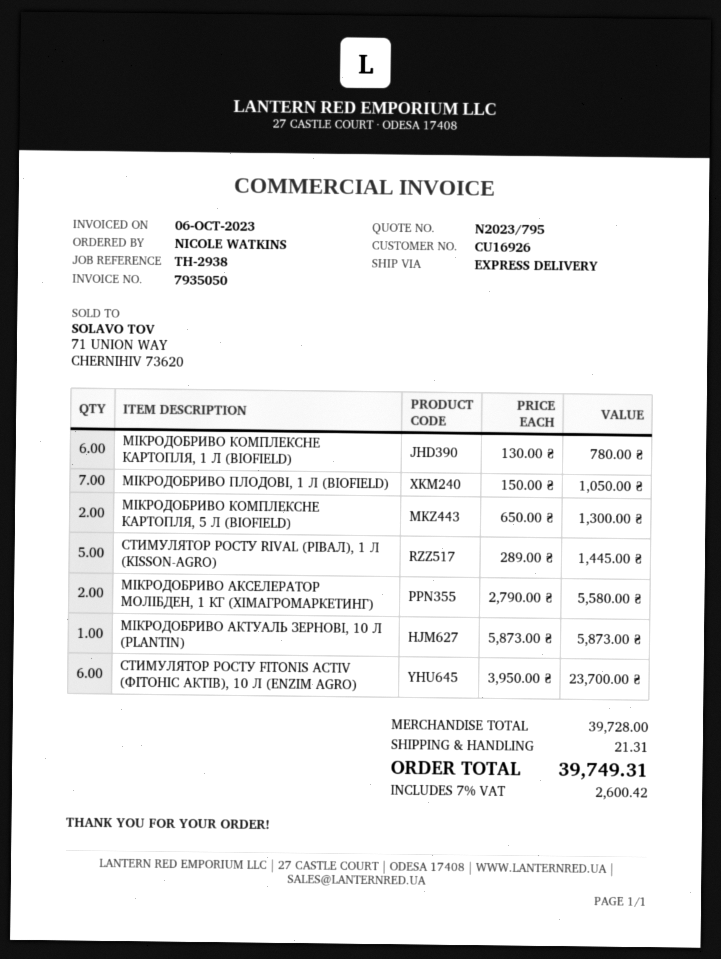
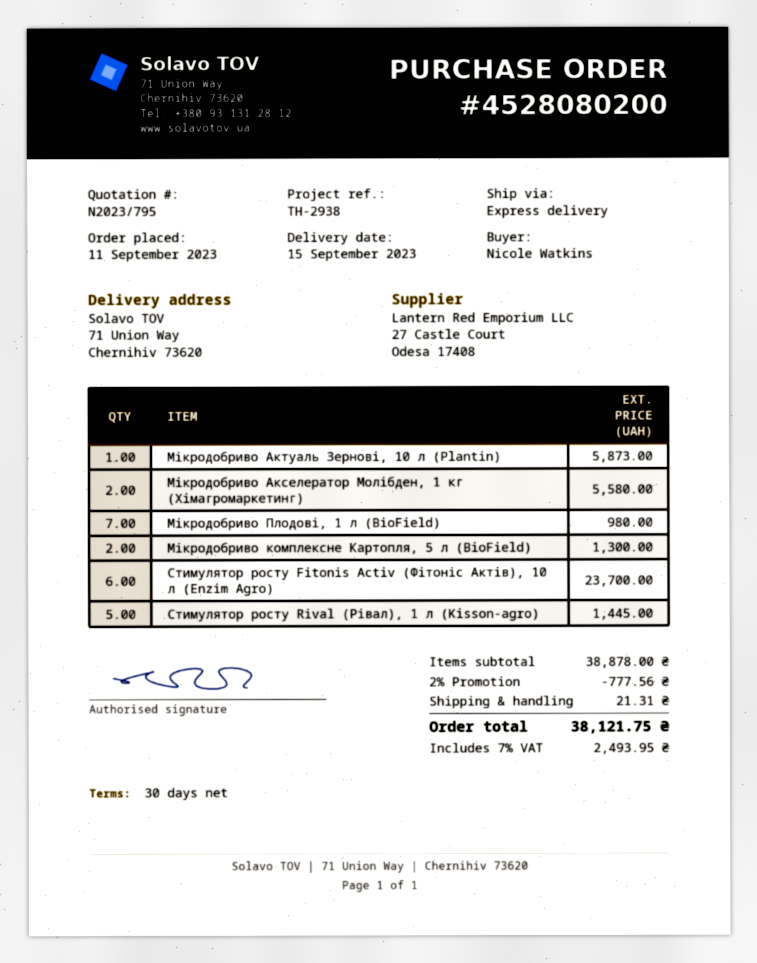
МІКРОДОБРИВО КОМПЛЕКСНЕ КАРТОПЛЯ, 1 Л (BIOFIELD): 6 for 780.00 -> none
МІКРОДОБРИВО ПЛОДОВІ, 1 Л (BIOFIELD): 7 for 1050.00 -> 7 for 980.00
subtotal: 39728.00 -> 38878.00
discount: none -> 2% = 777.56
tax: 7% = 2600.42 -> 7% = 2493.95
total: 39749.31 -> 38121.75

